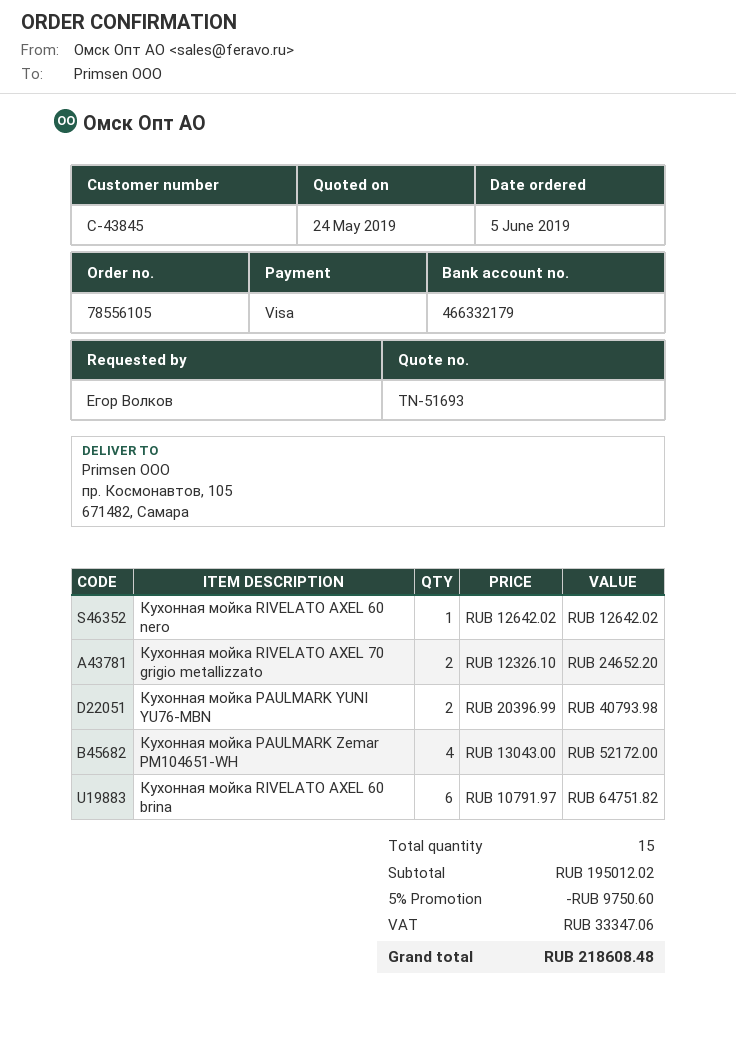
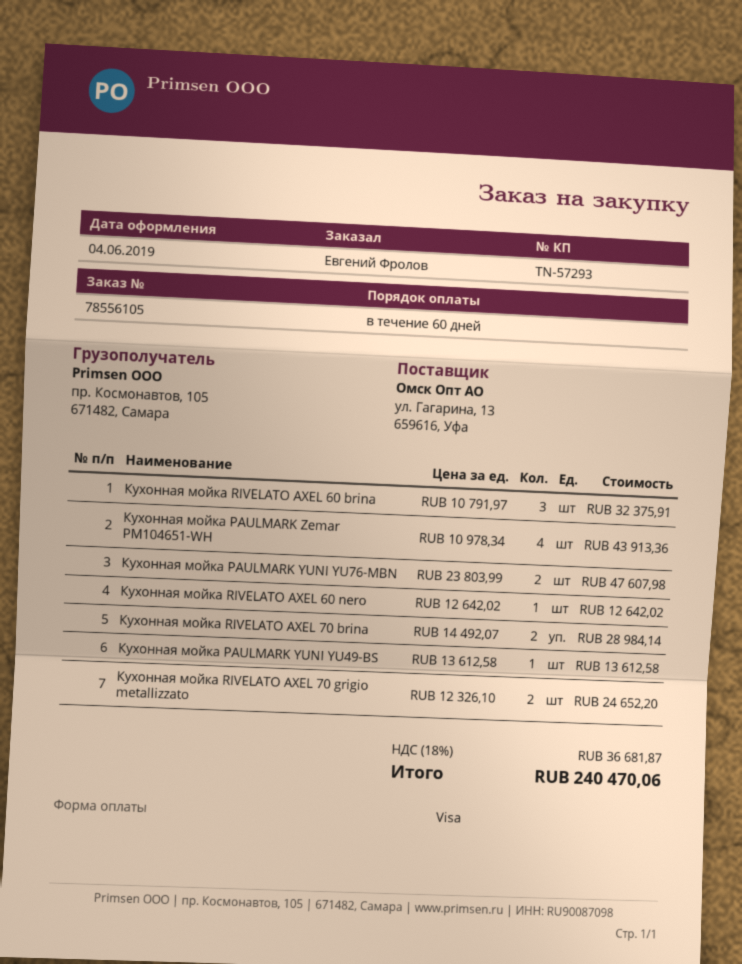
quote number: TN-51693 -> TN-57293
order date: 2019-06-05 -> 2019-06-04
ordered by: Егор Волков -> Евгений Фролов
Кухонная мойка PAULMARK YUNI YU76-MBN: 2 x 20396.99 = 40793.98 -> 2 x 23803.99 = 47607.98
Кухонная мойка PAULMARK Zemar PM104651-WH: 4 x 13043.00 = 52172.00 -> 4 x 10978.34 = 43913.36
Кухонная мойка RIVELATO AXEL 60 brina: 6 x 10791.97 = 64751.82 -> 3 x 10791.97 = 32375.91
Кухонная мойка RIVELATO AXEL 70 brina: none -> 2 x 14492.07 = 28984.14
Кухонная мойка PAULMARK YUNI YU49-BS: none -> 1 x 13612.58 = 13612.58
discount: 5% = 9750.60 -> none
tax: 33347.06 -> 36681.87
total: 218608.48 -> 240470.06

